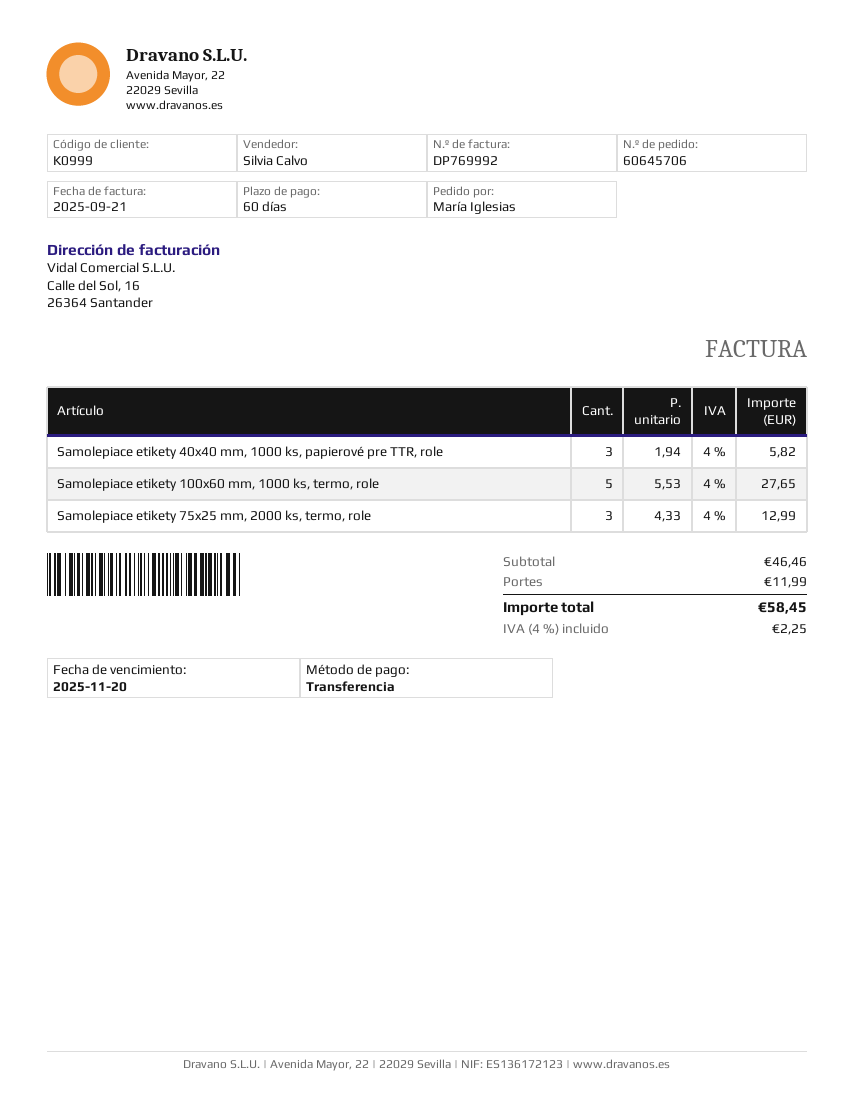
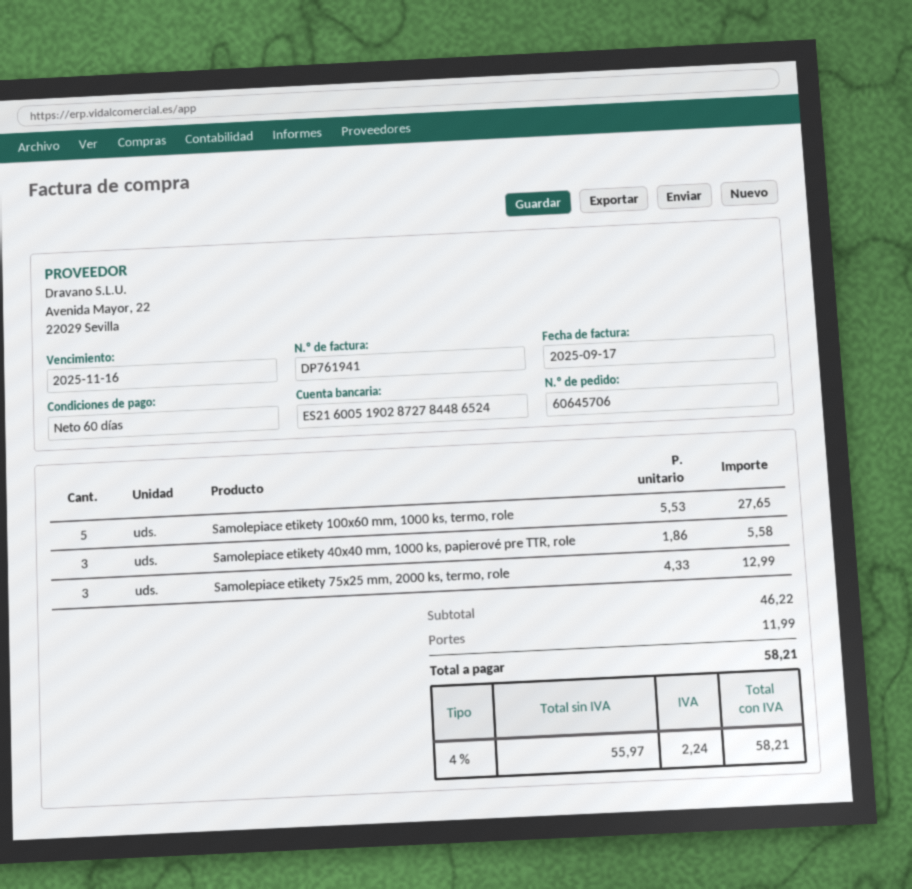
invoice number: DP769992 -> DP761941
invoice date: 2025-09-21 -> 2025-09-17
due date: 2025-11-20 -> 2025-11-16
Samolepiace etikety 40x40 mm, 1000 ks, papierové pre TTR, role: 3 x 1.94 = 5.82 -> 3 x 1.86 = 5.58
subtotal: 46.46 -> 46.22
tax: 4% = 2.25 -> 4% = 2.24
total: 58.45 -> 58.21

